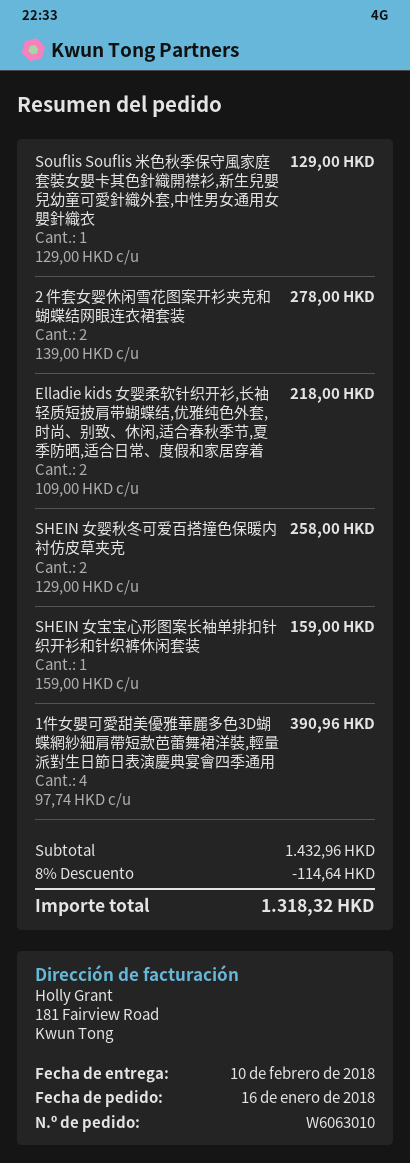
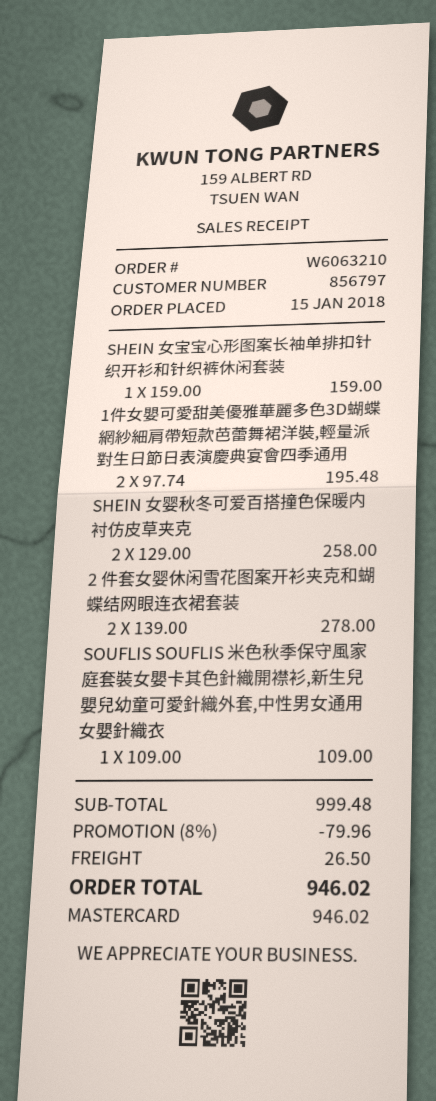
order number: W6063010 -> W6063210
order date: 2018-01-16 -> 2018-01-15
Souflis Souflis 米色秋季保守風家庭套裝女嬰卡其色針織開襟衫,新生兒嬰兒幼童可愛針織外套,中性男女通用女嬰針織衣: 1 x 129.00 = 129.00 -> 1 x 109.00 = 109.00
Elladie kids 女婴柔软针织开衫,长袖轻质短披肩带蝴蝶结,优雅纯色外套,时尚、别致、休闲,适合春秋季节,夏季防晒,适合日常、度假和家居穿着: 2 x 109.00 = 218.00 -> none
1件女嬰可愛甜美優雅華麗多色3D蝴蝶網紗細肩帶短款芭蕾舞裙洋裝,輕量派對生日節日表演慶典宴會四季通用: 4 x 97.74 = 390.96 -> 2 x 97.74 = 195.48
subtotal: 1432.96 -> 999.48
discount: 8% = 114.64 -> 8% = 79.96
shipping: none -> 26.50
total: 1318.32 -> 946.02

